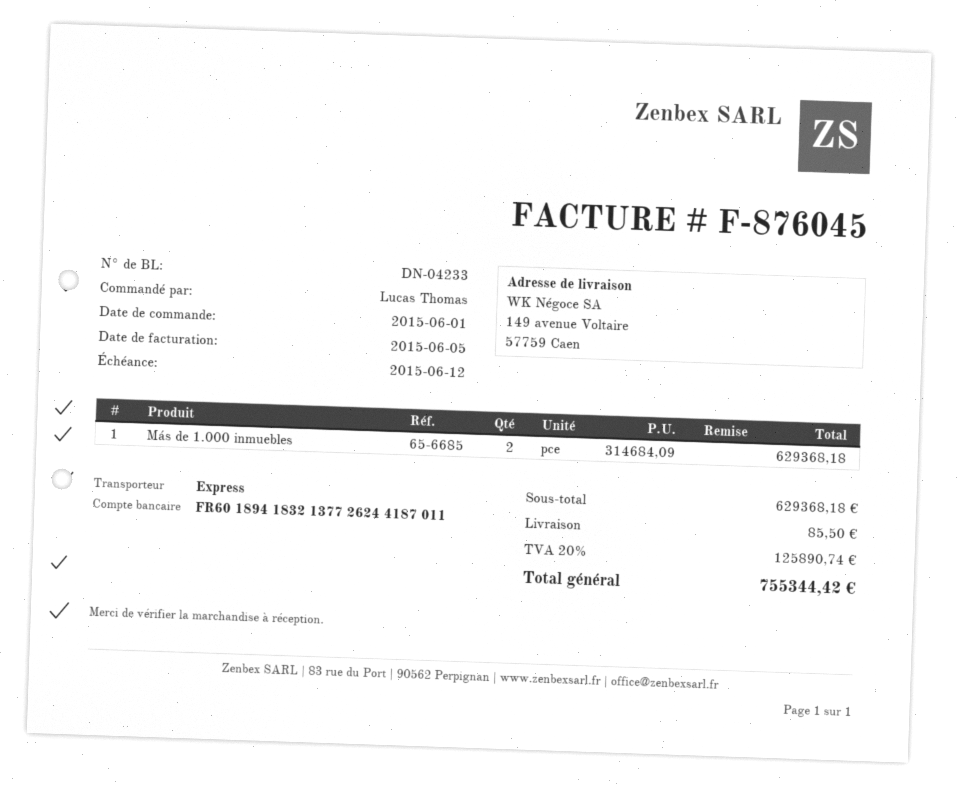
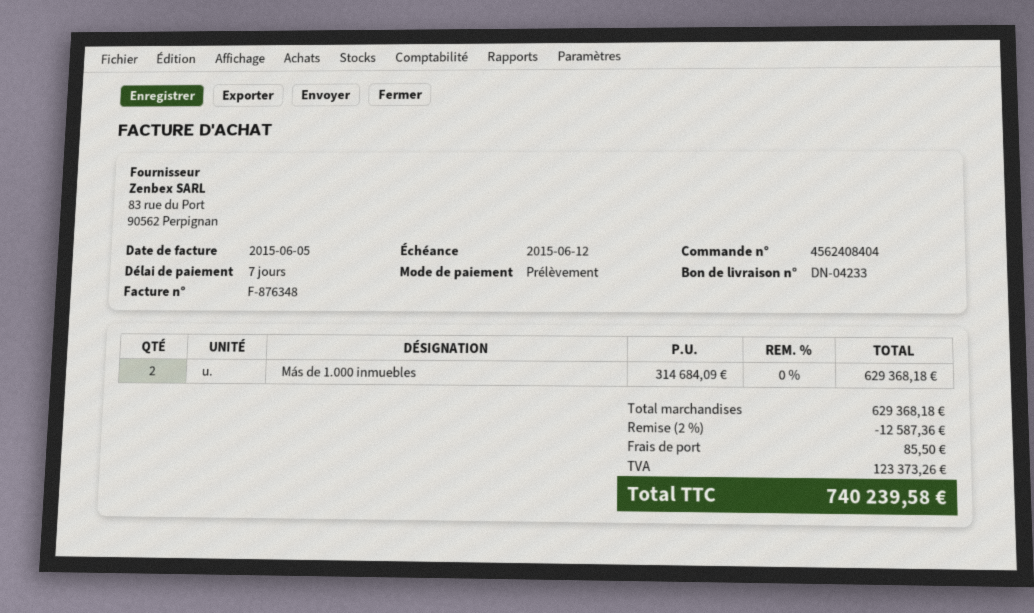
invoice number: F-876045 -> F-876348
discount: none -> 2% = 12587.36
tax: 125890.74 -> 123373.26
total: 755344.42 -> 740239.58

